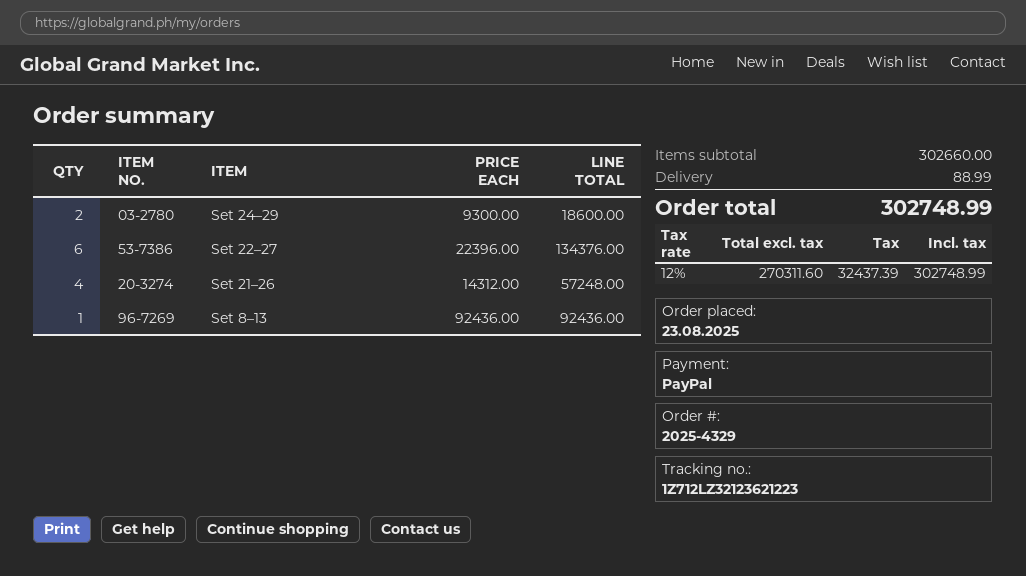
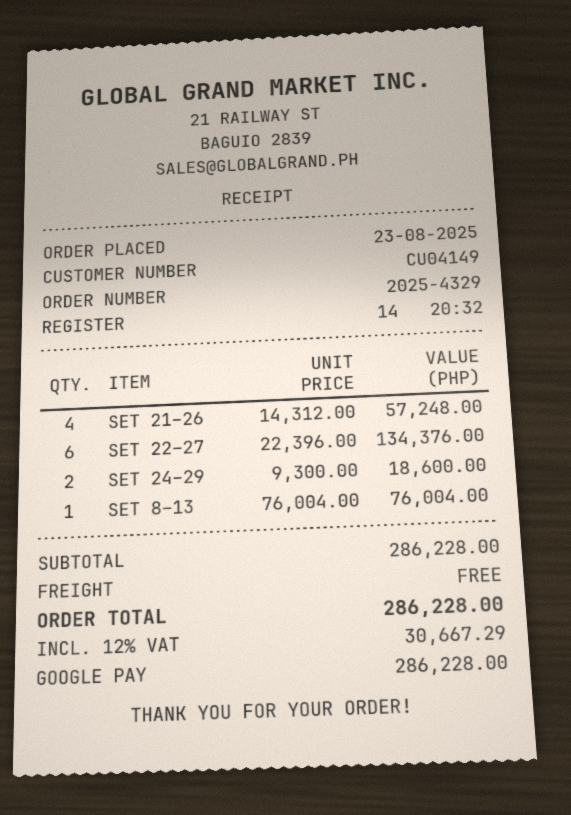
payment method: PayPal -> Google Pay
Set 8–13: 1 x 92436.00 = 92436.00 -> 1 x 76004.00 = 76004.00
subtotal: 302660.00 -> 286228.00
shipping: 88.99 -> 0.00
tax: 12% = 32437.39 -> 12% = 30667.29
total: 302748.99 -> 286228.00

